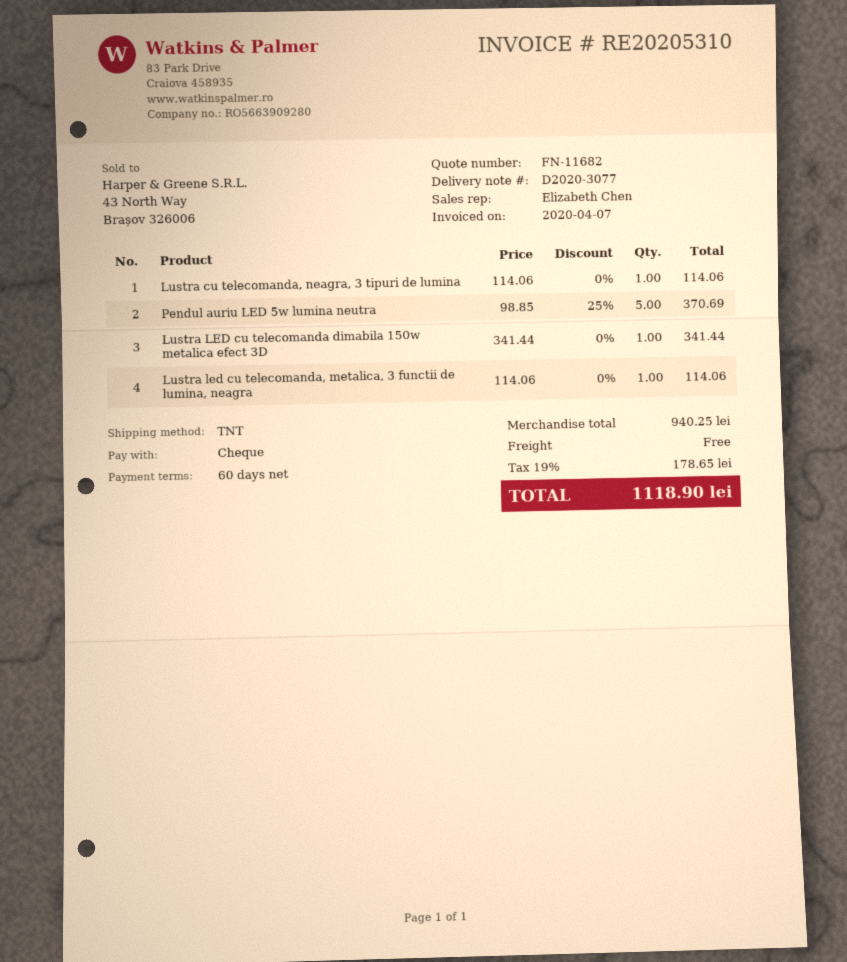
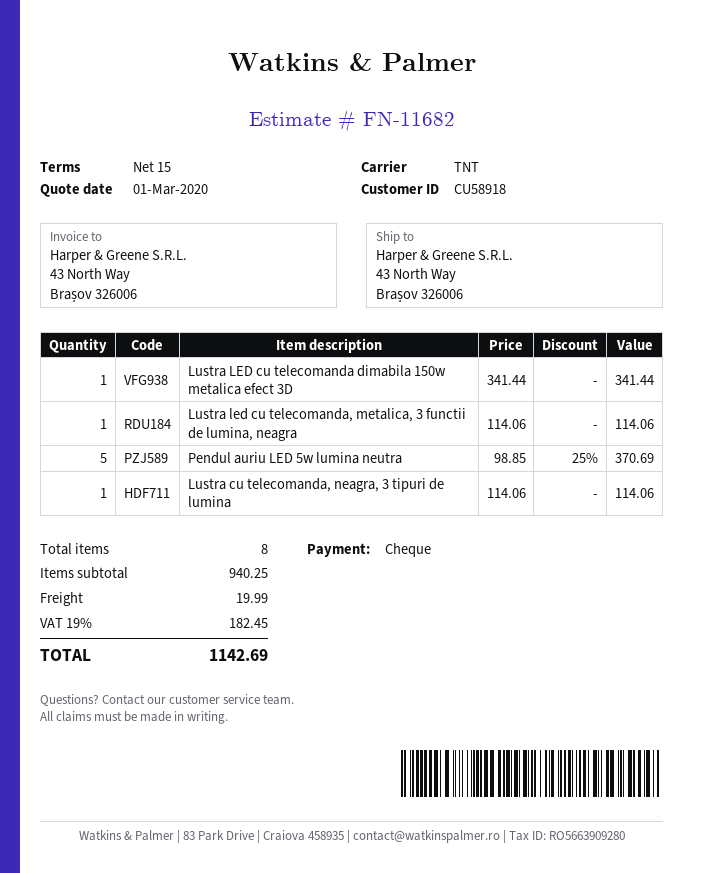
payment terms: 60 days -> 15 days
shipping: 0.00 -> 19.99
tax: 19% = 178.65 -> 19% = 182.45
total: 1118.90 -> 1142.69

